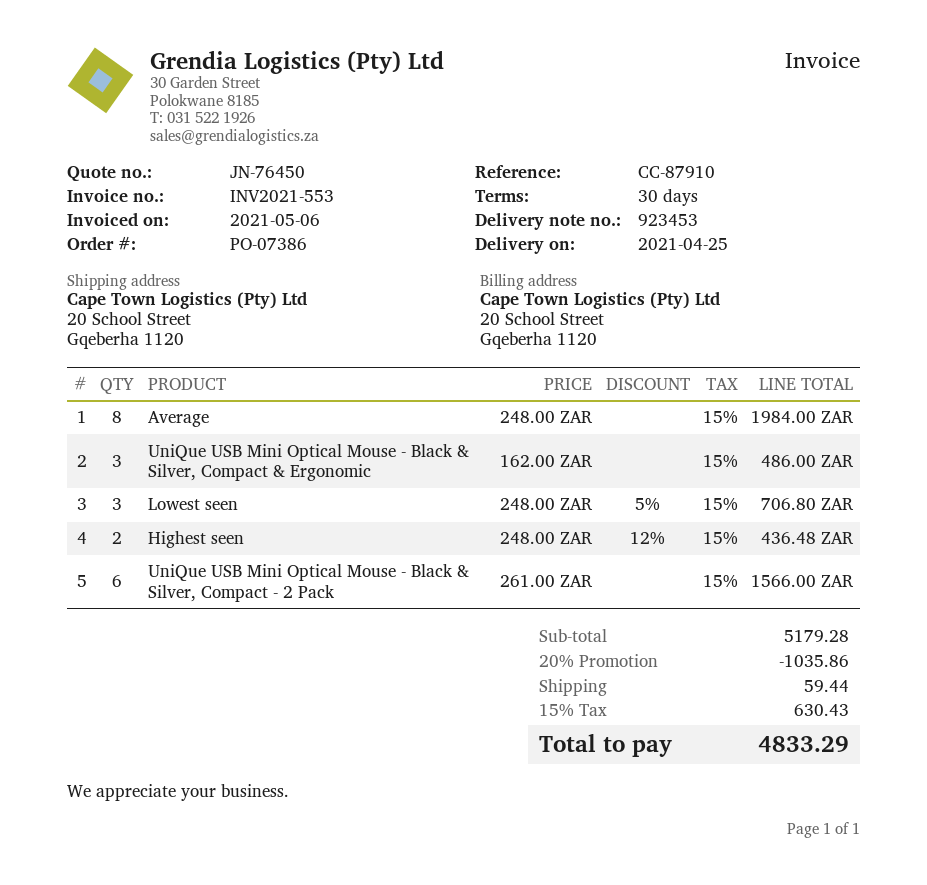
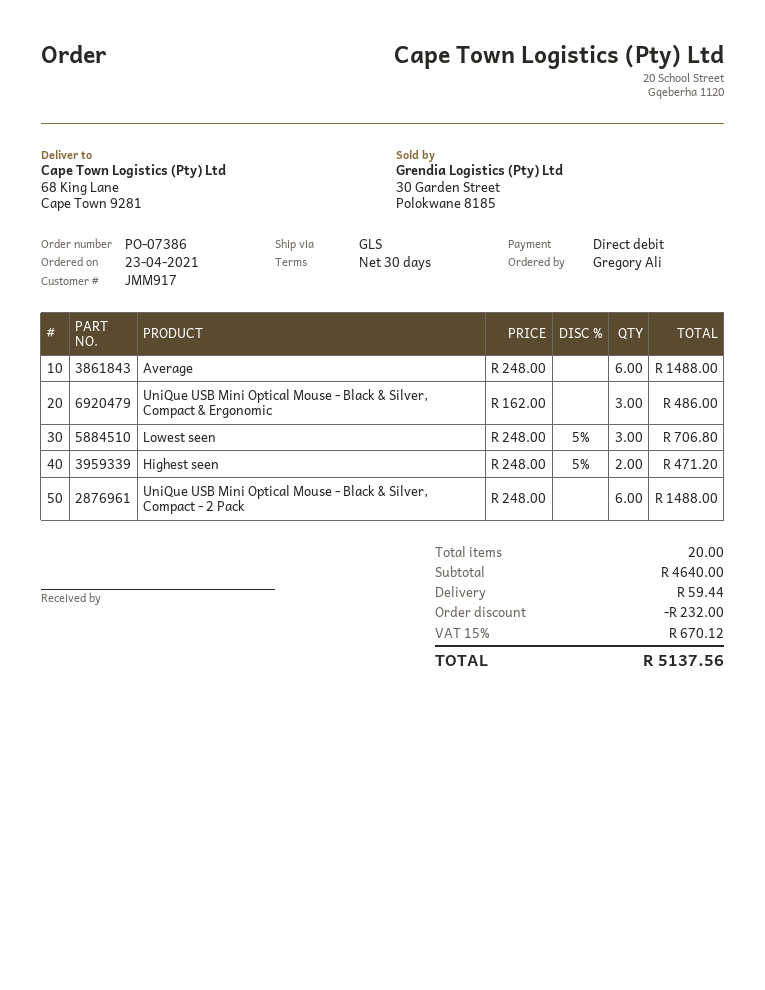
ship to: 20 School Street, Gqeberha 1120 -> 68 King Lane, Cape Town 9281
Average: 8 x 248.00 = 1984.00 -> 6 x 248.00 = 1488.00
Highest seen: 2 x 248.00 - 12% = 436.48 -> 2 x 248.00 - 5% = 471.20
UniQue USB Mini Optical Mouse - Black & Silver, Compact - 2 Pack: 6 x 261.00 = 1566.00 -> 6 x 248.00 = 1488.00
subtotal: 5179.28 -> 4640.00
discount: 1035.86 -> 232.00
tax: 15% = 630.43 -> 15% = 670.12
total: 4833.29 -> 5137.56

